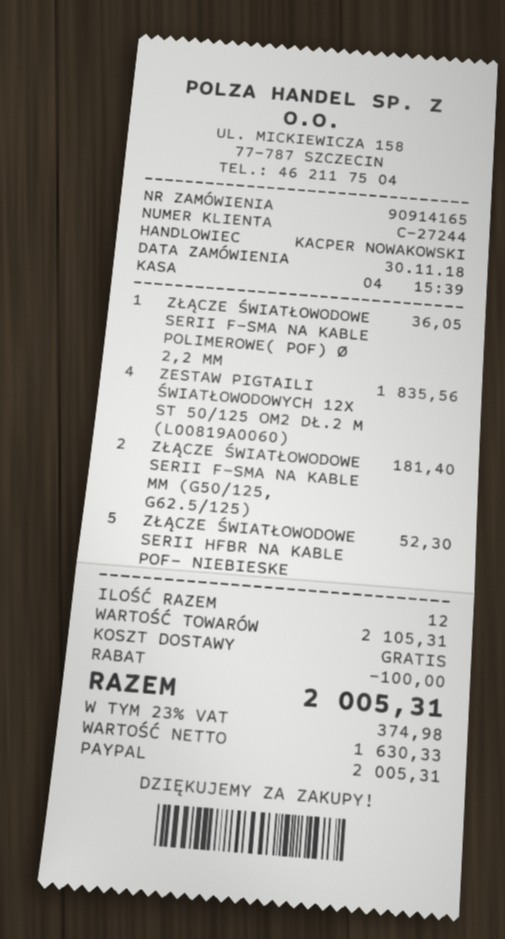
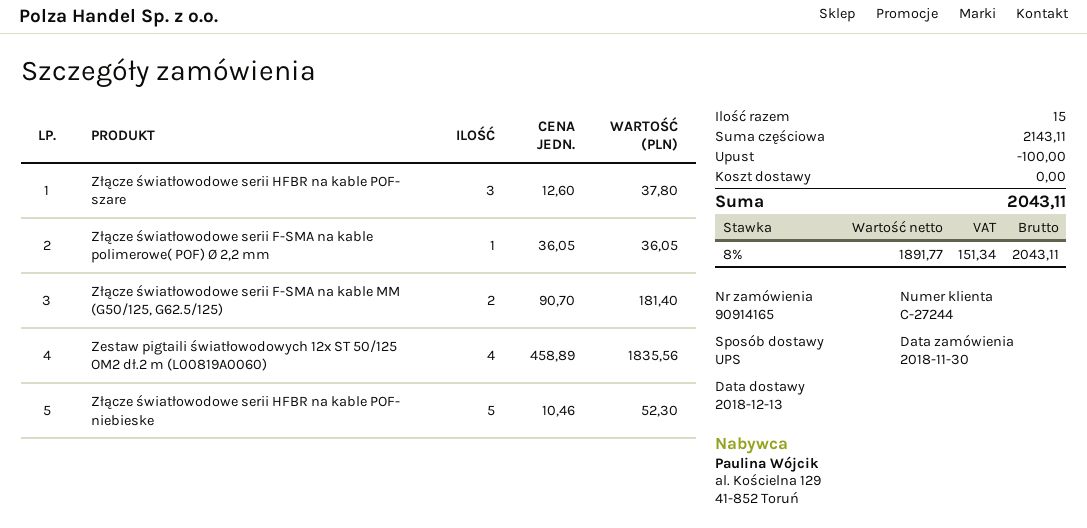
Złącze światłowodowe serii HFBR na kable POF- szare: none -> 3 for 37.80
total quantity: 12 -> 15
subtotal: 2105.31 -> 2143.11
net: 1630.33 -> 1891.77
tax: 23% = 374.98 -> 8% = 151.34
total: 2005.31 -> 2043.11

